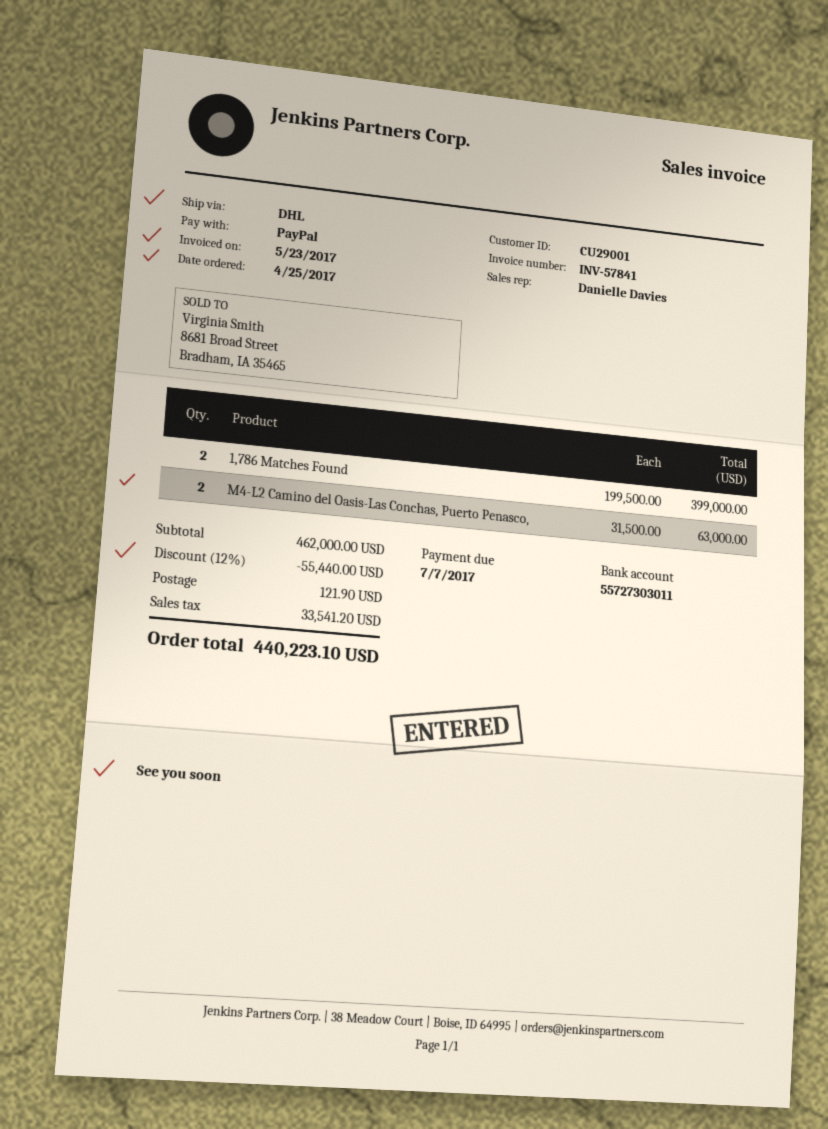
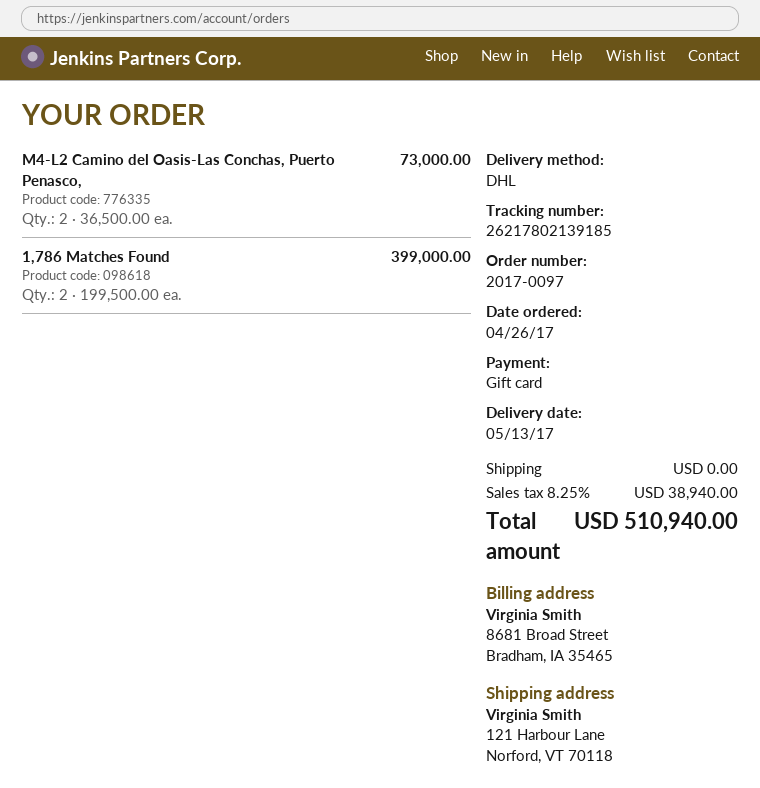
order date: 2017-04-25 -> 2017-04-26
payment method: PayPal -> gift card
M4-L2 Camino del Oasis-Las Conchas, Puerto Penasco,: 2 x 31500.00 = 63000.00 -> 2 x 36500.00 = 73000.00
discount: 12% = 55440.00 -> none
shipping: 121.90 -> 0.00
tax: 33541.20 -> 38940.00
total: 440223.10 -> 510940.00

